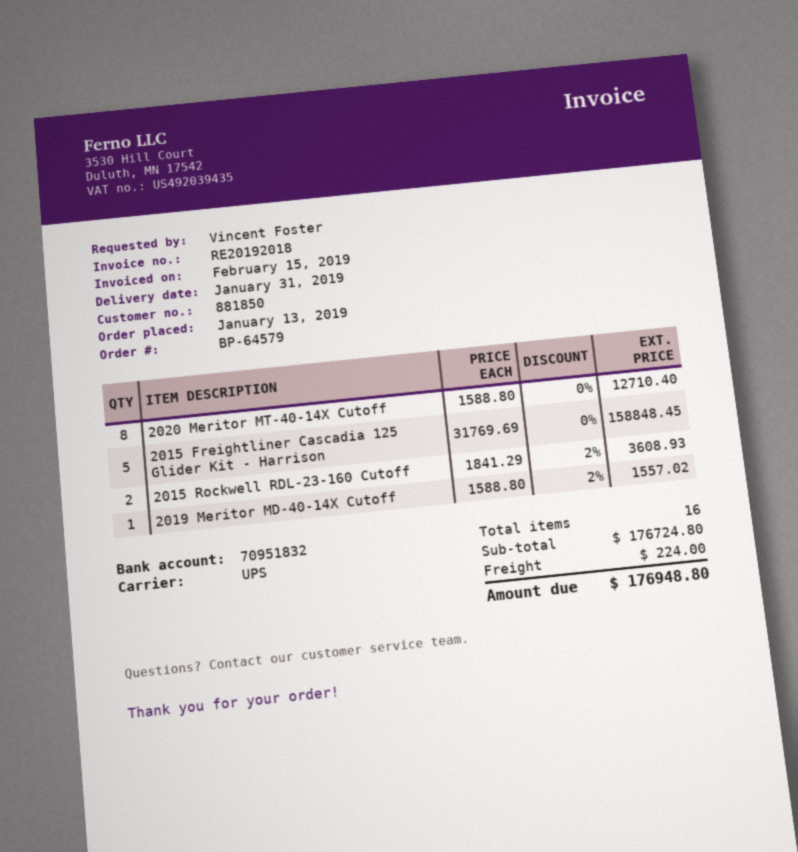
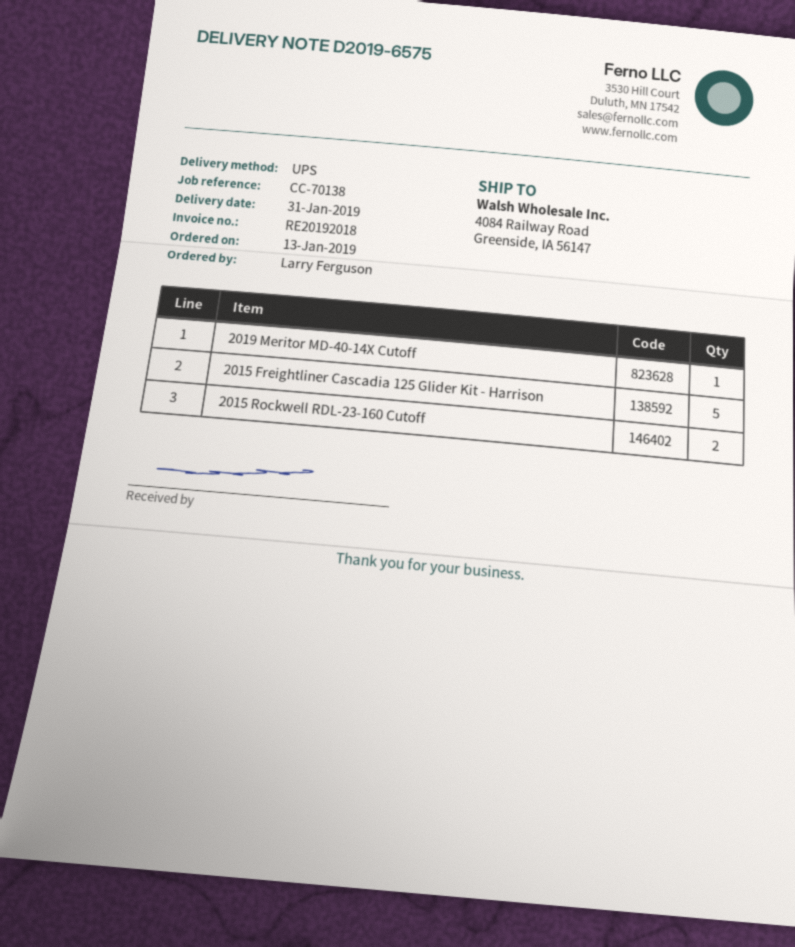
ordered by: Vincent Foster -> Larry Ferguson
2020 Meritor MT-40-14X Cutoff: 8 -> none

